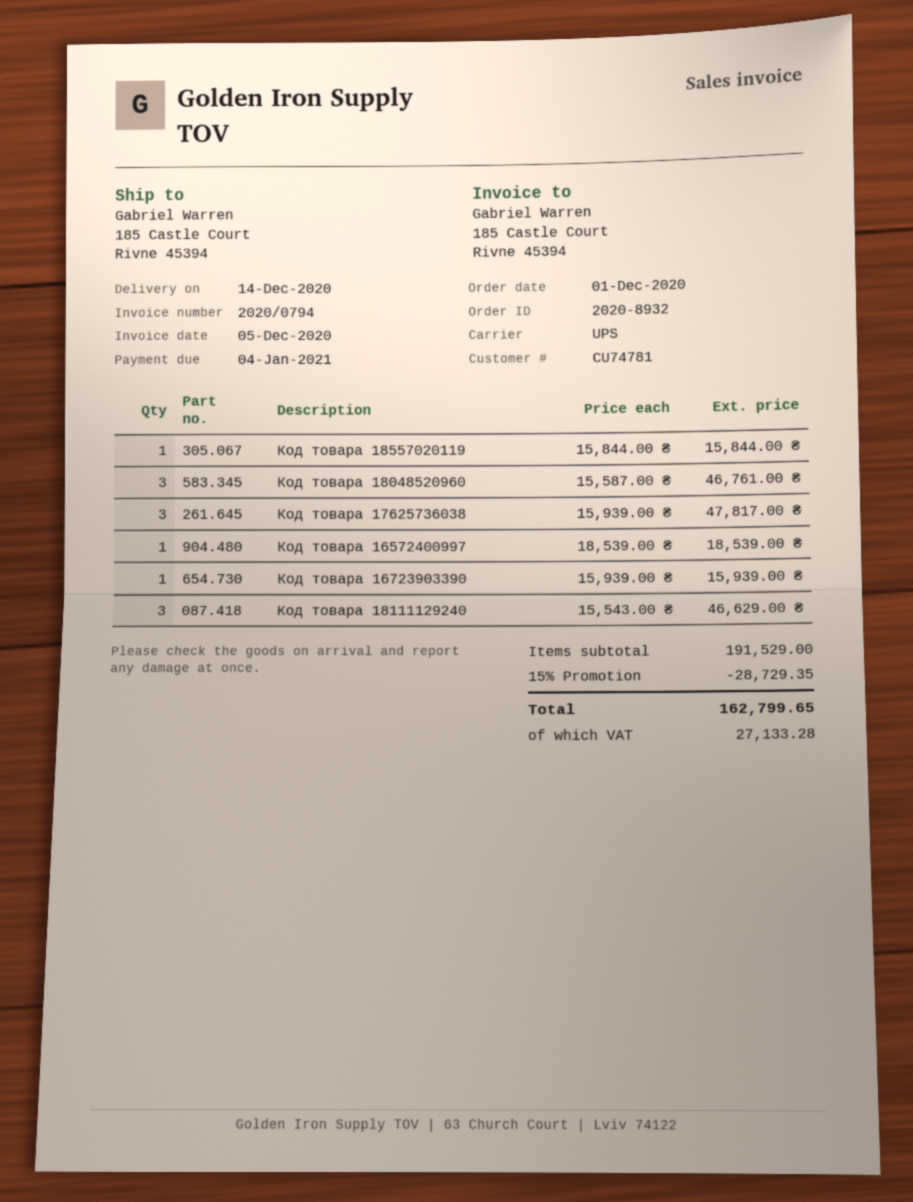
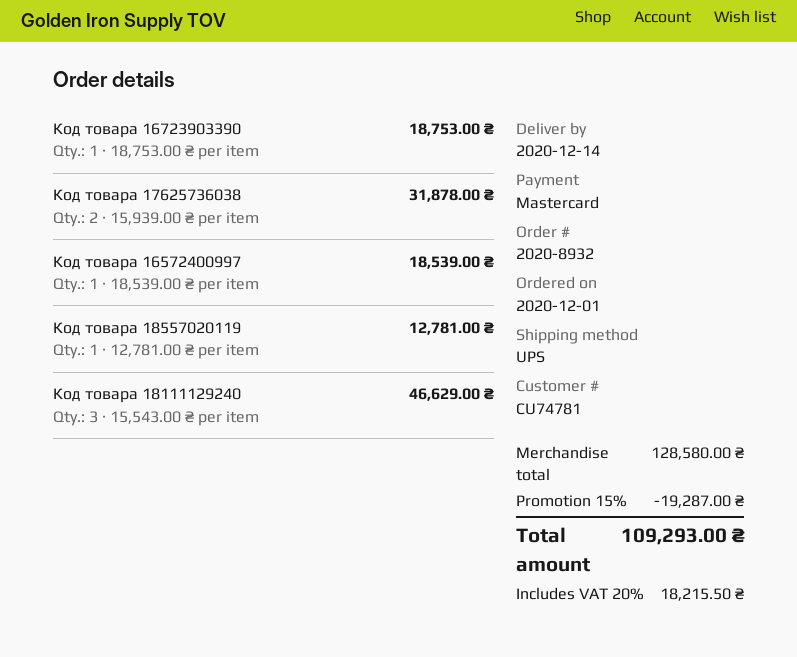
Код товара 18557020119: 1 x 15844.00 = 15844.00 -> 1 x 12781.00 = 12781.00
Код товара 18048520960: 3 x 15587.00 = 46761.00 -> none
Код товара 17625736038: 3 x 15939.00 = 47817.00 -> 2 x 15939.00 = 31878.00
Код товара 16723903390: 1 x 15939.00 = 15939.00 -> 1 x 18753.00 = 18753.00
subtotal: 191529.00 -> 128580.00
discount: 15% = 28729.35 -> 15% = 19287.00
tax: 27133.28 -> 18215.50
total: 162799.65 -> 109293.00

